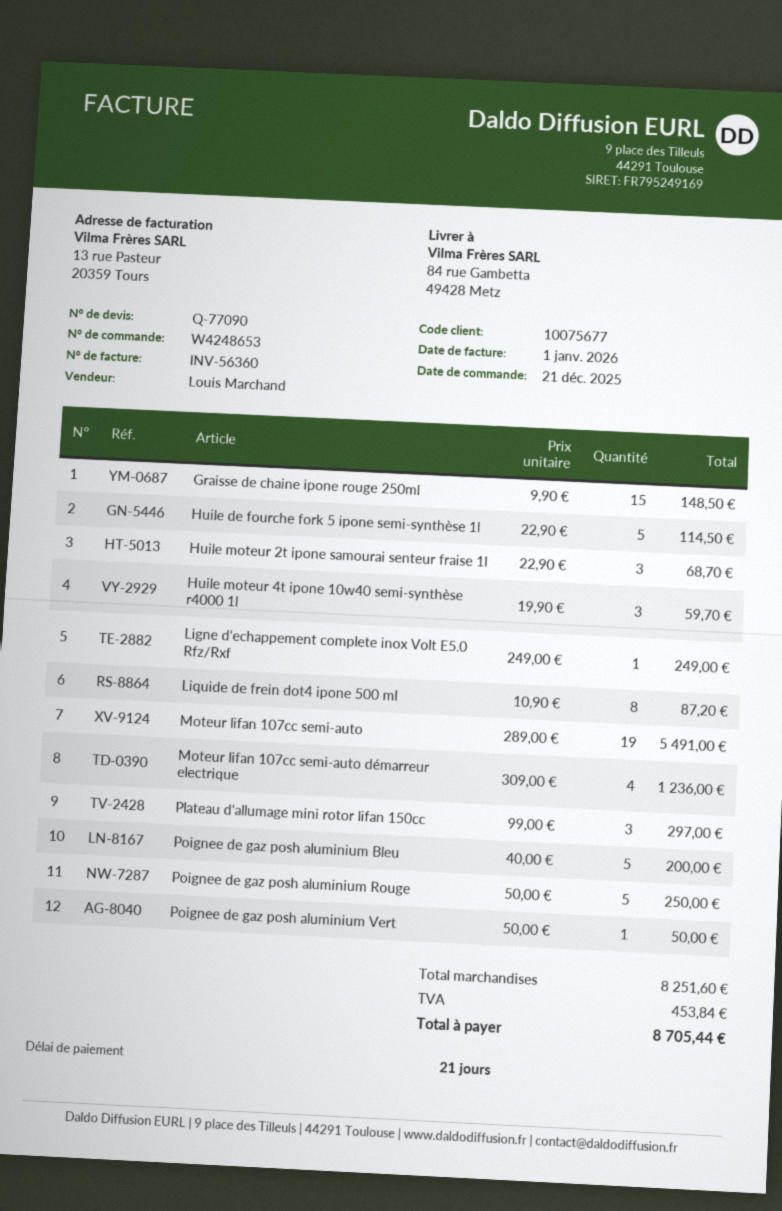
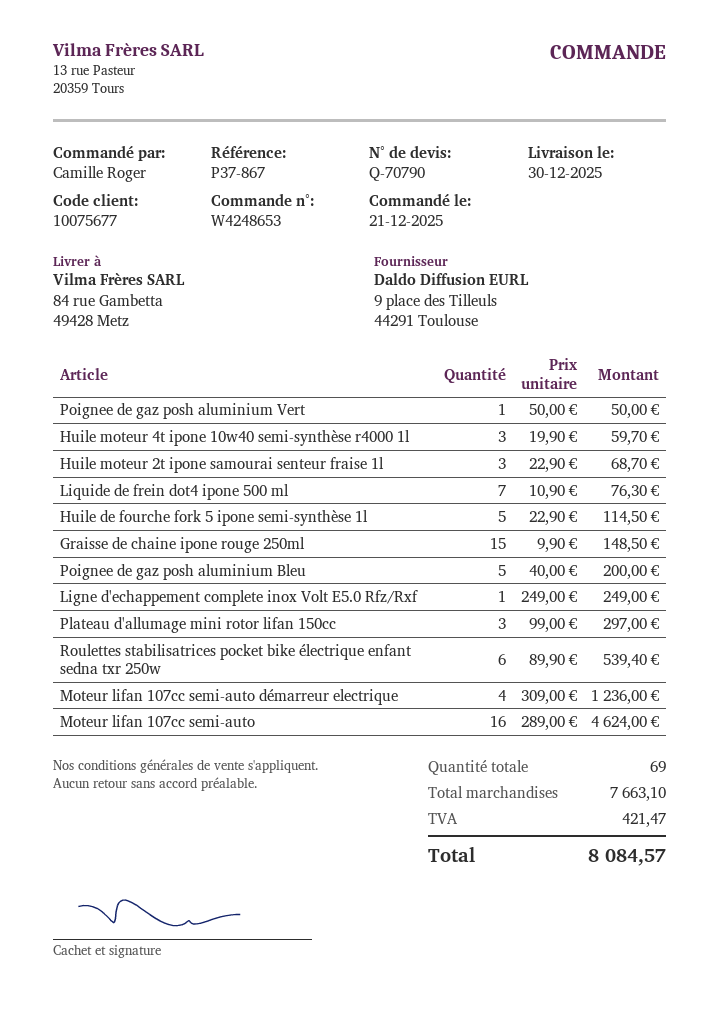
quote number: Q-77090 -> Q-70790
Liquide de frein dot4 ipone 500 ml: 8 x 10.90 = 87.20 -> 7 x 10.90 = 76.30
Moteur lifan 107cc semi-auto: 19 x 289.00 = 5491.00 -> 16 x 289.00 = 4624.00
Poignee de gaz posh aluminium Rouge: 5 x 50.00 = 250.00 -> none
Roulettes stabilisatrices pocket bike électrique enfant sedna txr 250w: none -> 6 x 89.90 = 539.40
subtotal: 8251.60 -> 7663.10
tax: 453.84 -> 421.47
total: 8705.44 -> 8084.57

